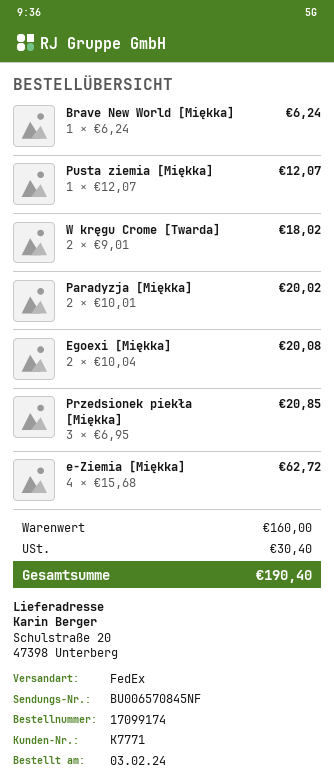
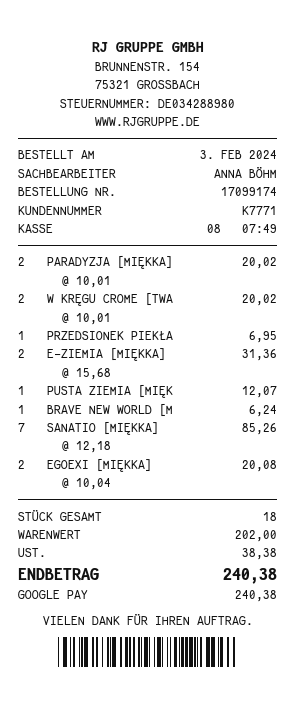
W kręgu Crome [Twarda]: 2 x 9.01 = 18.02 -> 2 x 10.01 = 20.02
Przedsionek piekła [Miękka]: 3 x 6.95 = 20.85 -> 1 x 6.95 = 6.95
e-Ziemia [Miękka]: 4 x 15.68 = 62.72 -> 2 x 15.68 = 31.36
SANATIO [MIĘKKA]: none -> 7 x 12.18 = 85.26
subtotal: 160.00 -> 202.00
tax: 30.40 -> 38.38
total: 190.40 -> 240.38

